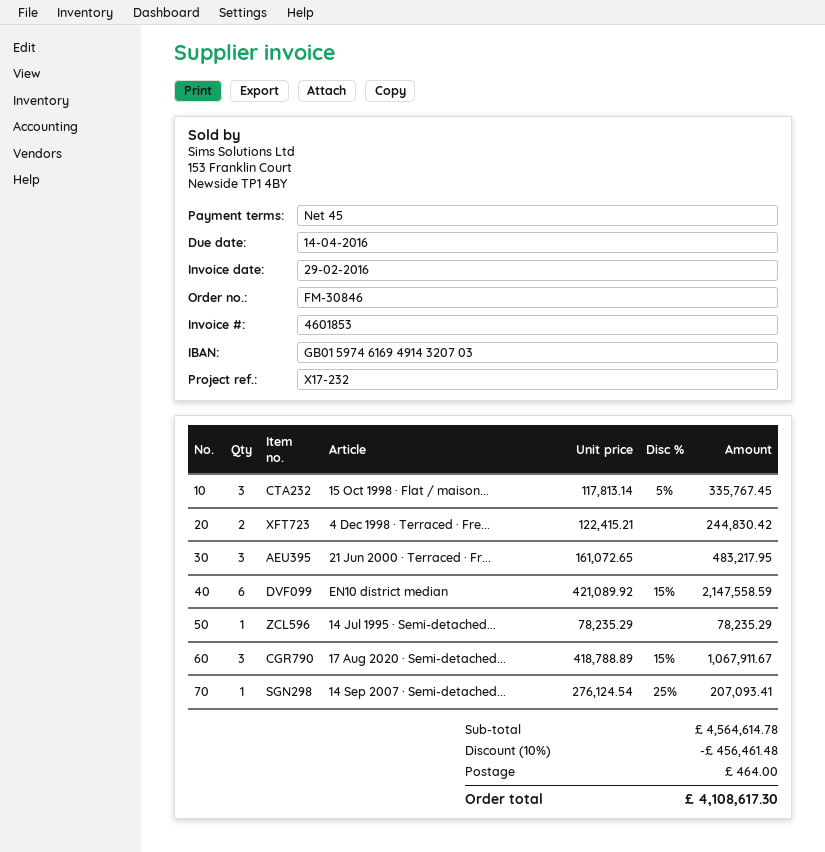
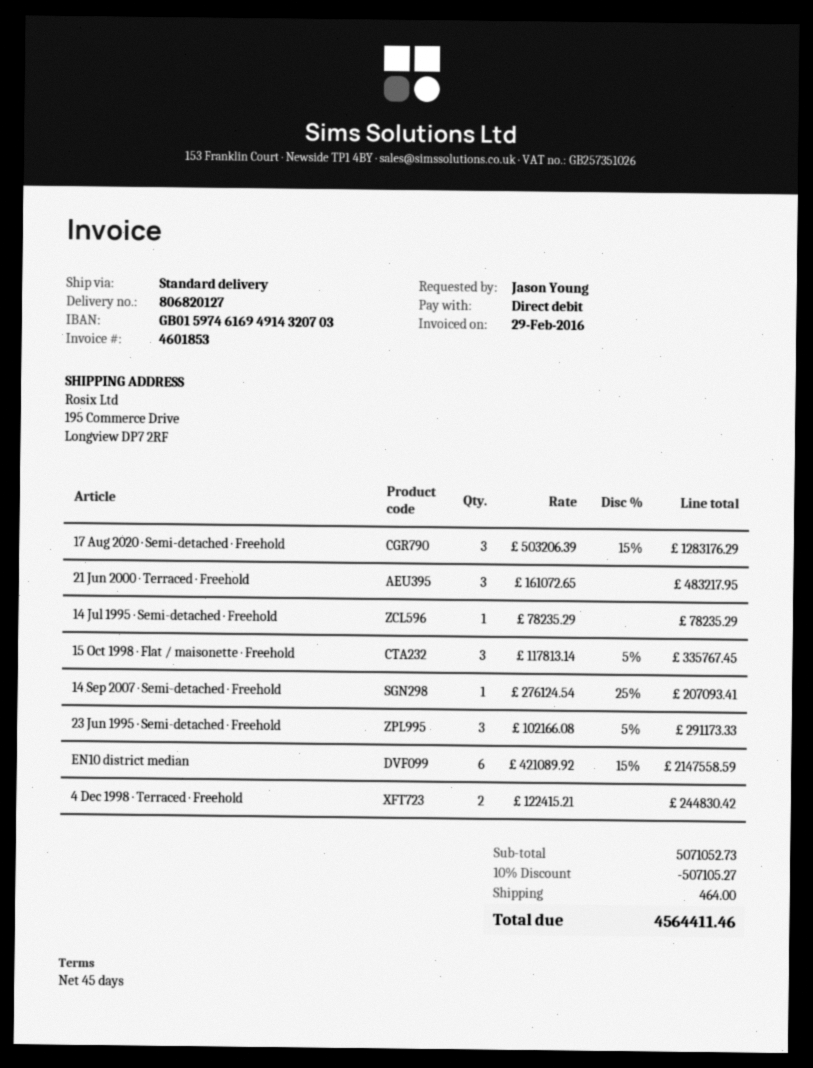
17 Aug 2020 · Semi-detached...: 3 x 418788.89 - 15% = 1067911.67 -> 3 x 503206.39 - 15% = 1283176.29
23 Jun 1995 · Semi-detached · Freehold: none -> 3 x 102166.08 - 5% = 291173.33
subtotal: 4564614.78 -> 5071052.73
discount: 10% = 456461.48 -> 10% = 507105.27
total: 4108617.30 -> 4564411.46

